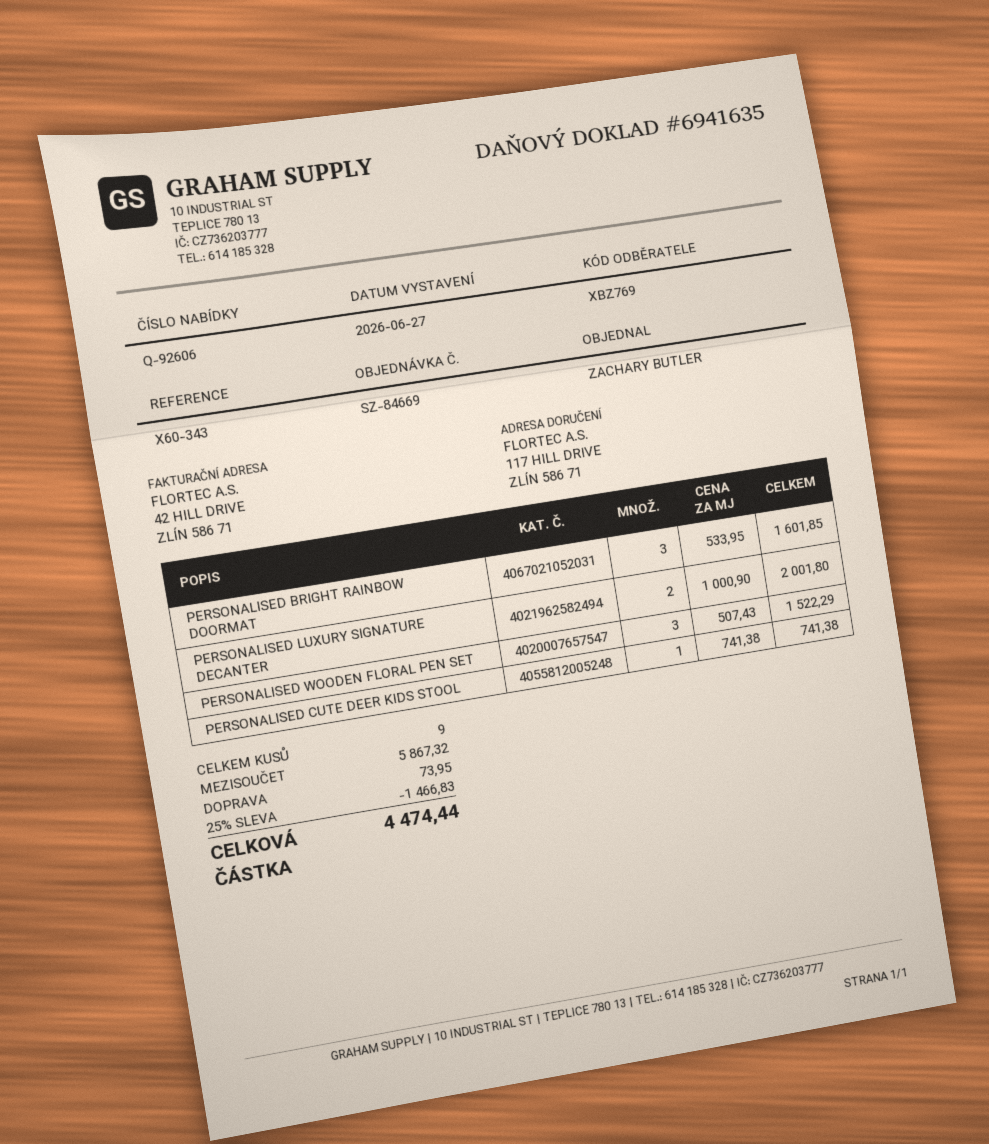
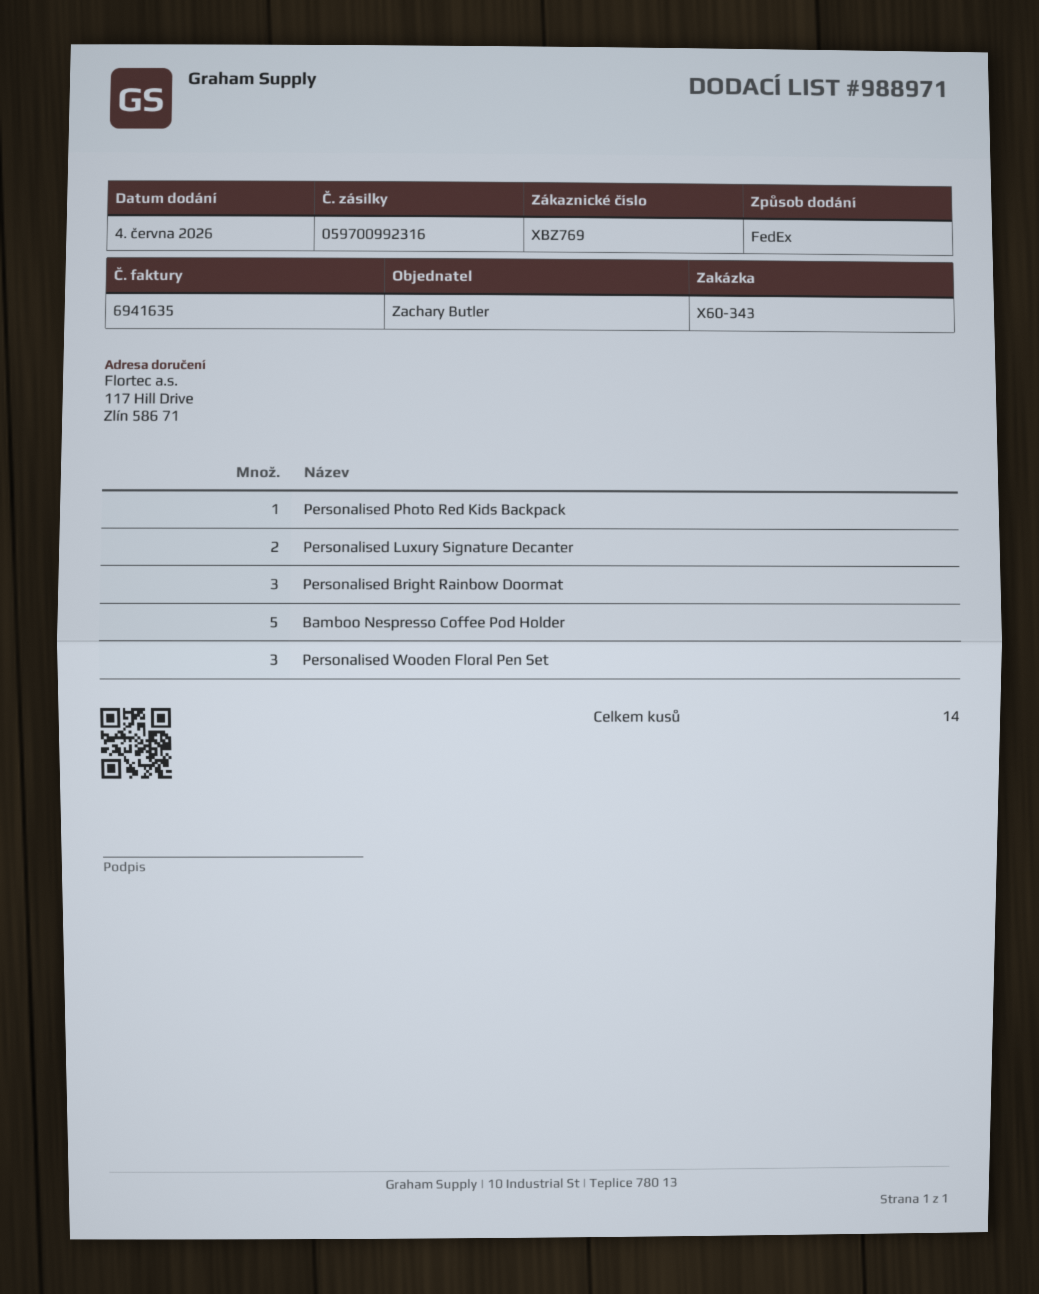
PERSONALISED CUTE DEER KIDS STOOL: 1 -> none
Personalised Photo Red Kids Backpack: none -> 1
Bamboo Nespresso Coffee Pod Holder: none -> 5
total quantity: 9 -> 14

